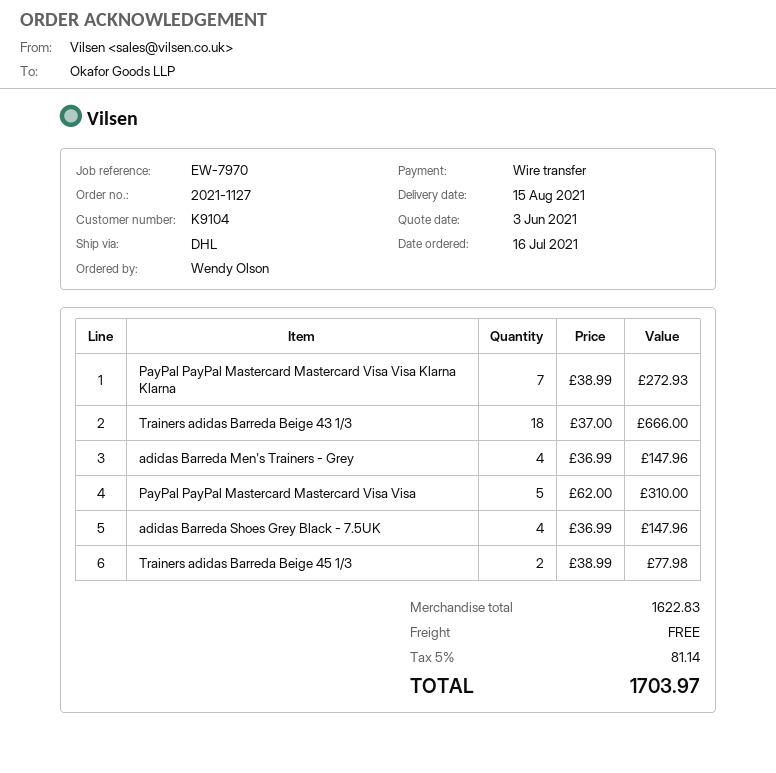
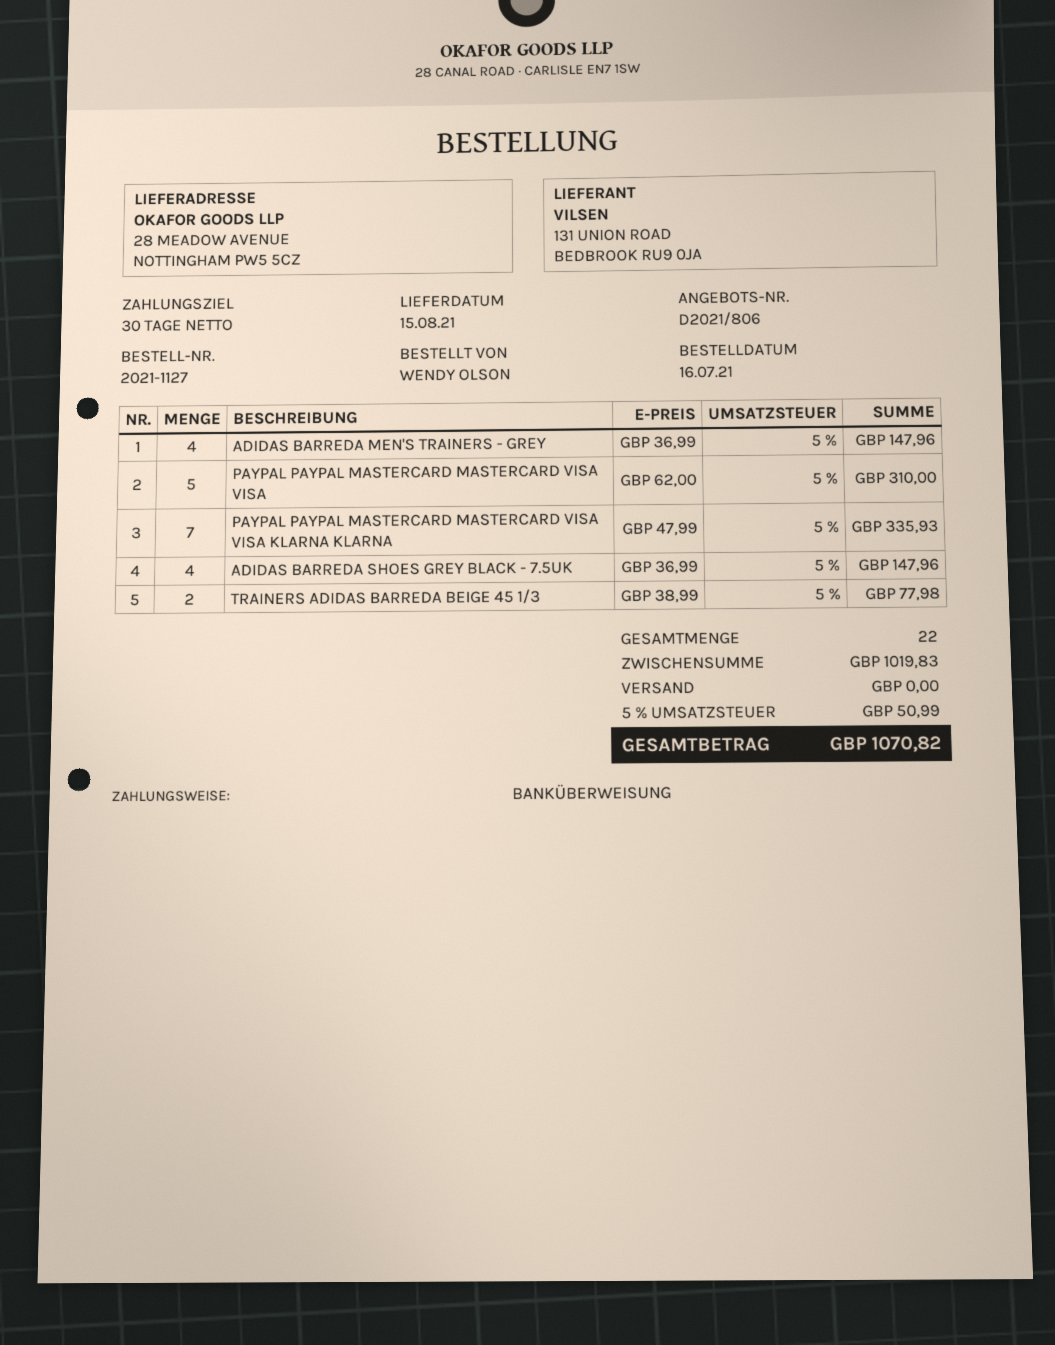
PayPal PayPal Mastercard Mastercard Visa Visa Klarna Klarna: 7 x 38.99 = 272.93 -> 7 x 47.99 = 335.93
Trainers adidas Barreda Beige 43 1/3: 18 x 37.00 = 666.00 -> none
subtotal: 1622.83 -> 1019.83
tax: 5% = 81.14 -> 5% = 50.99
total: 1703.97 -> 1070.82

